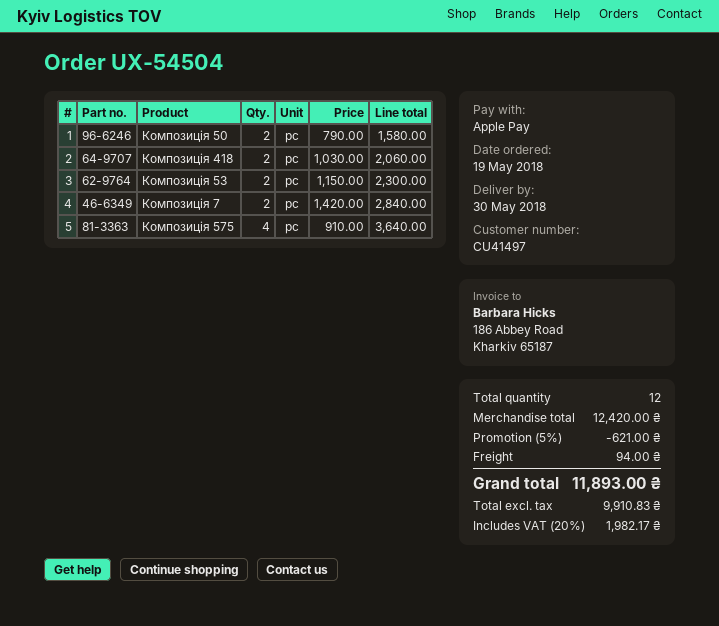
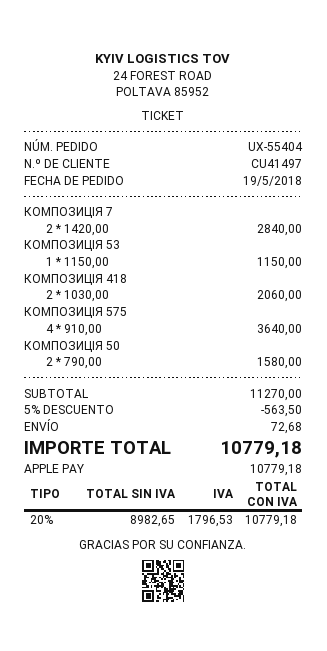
order number: UX-54504 -> UX-55404
Композиція 53: 2 x 1150.00 = 2300.00 -> 1 x 1150.00 = 1150.00
subtotal: 12420.00 -> 11270.00
discount: 5% = 621.00 -> 5% = 563.50
shipping: 94.00 -> 72.68
net: 9910.83 -> 8982.65
tax: 20% = 1982.17 -> 20% = 1796.53
total: 11893.00 -> 10779.18

